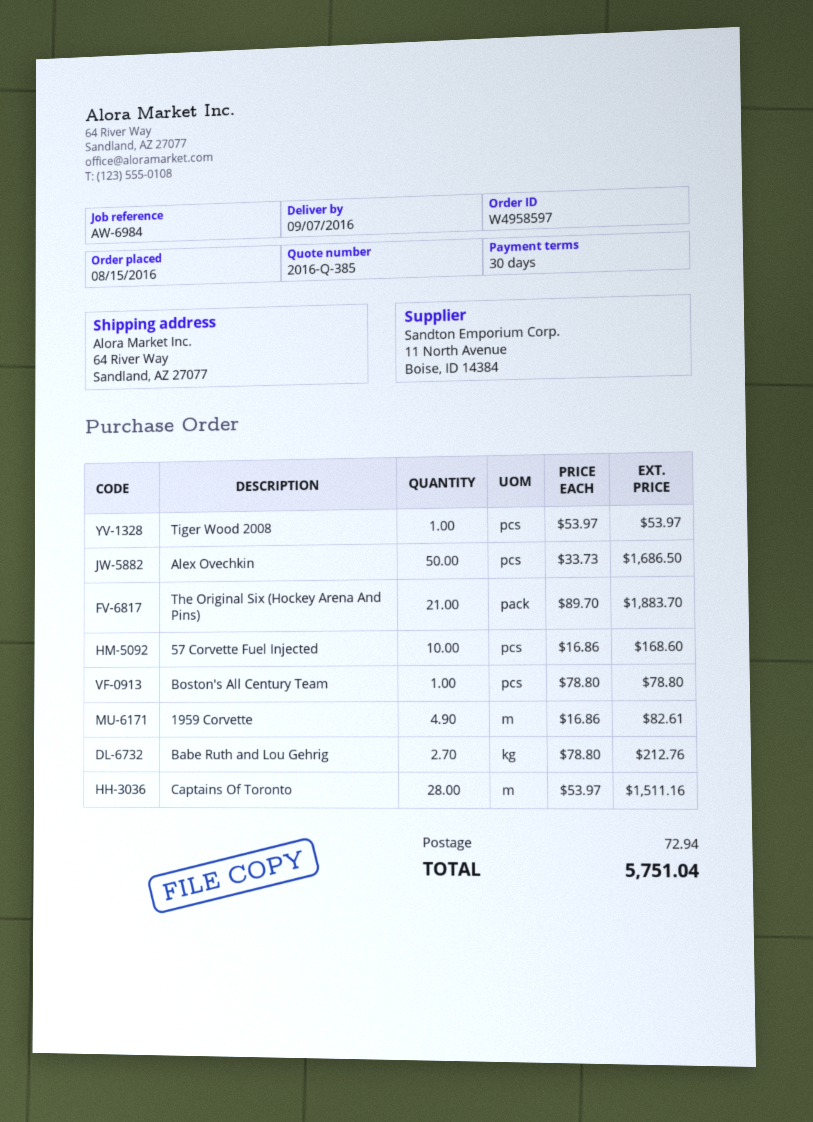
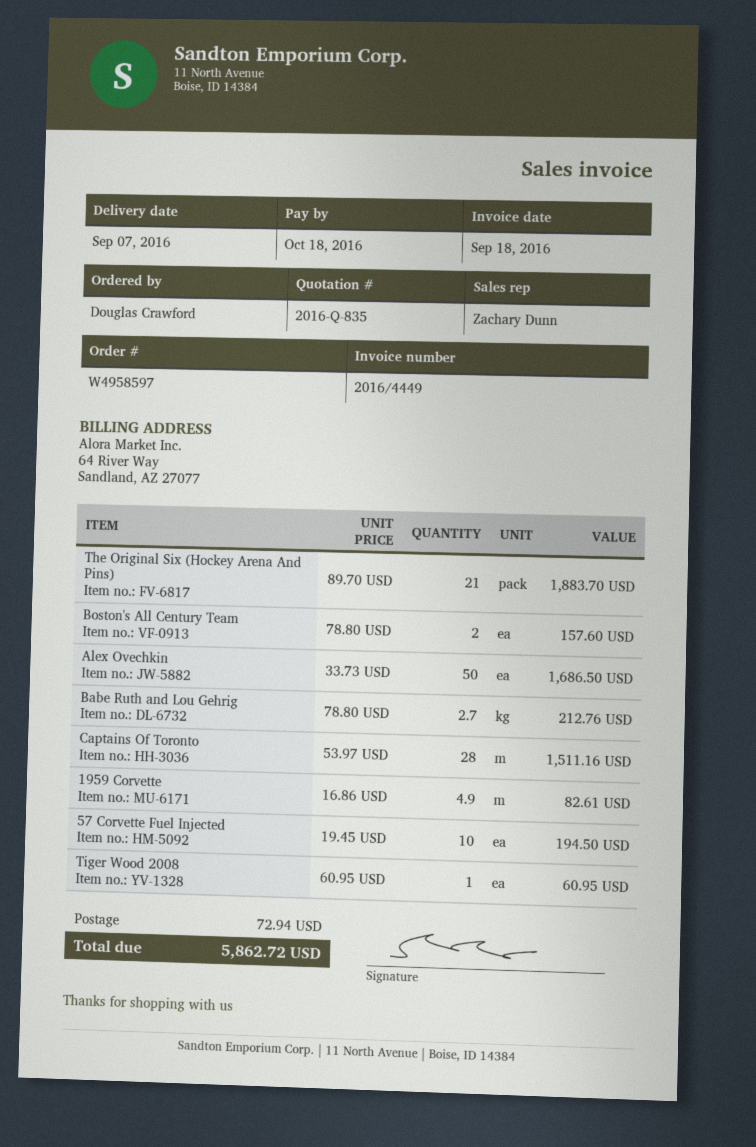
quote number: 2016-Q-385 -> 2016-Q-835
Tiger Wood 2008: 1 x 53.97 = 53.97 -> 1 x 60.95 = 60.95
57 Corvette Fuel Injected: 10 x 16.86 = 168.60 -> 10 x 19.45 = 194.50
Boston's All Century Team: 1 x 78.80 = 78.80 -> 2 x 78.80 = 157.60
total: 5751.04 -> 5862.72

